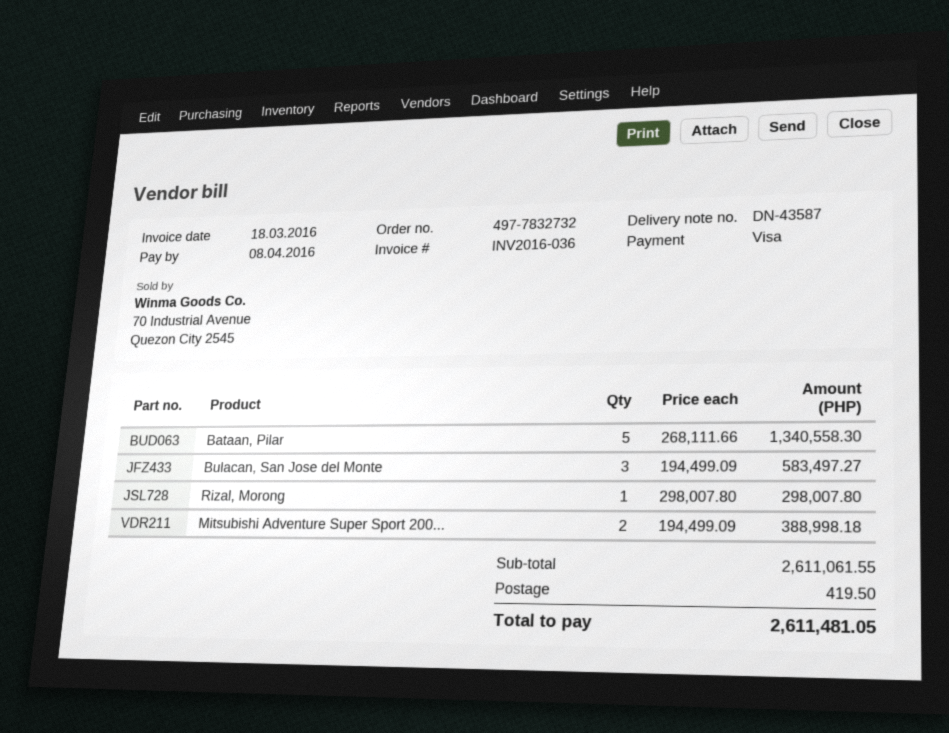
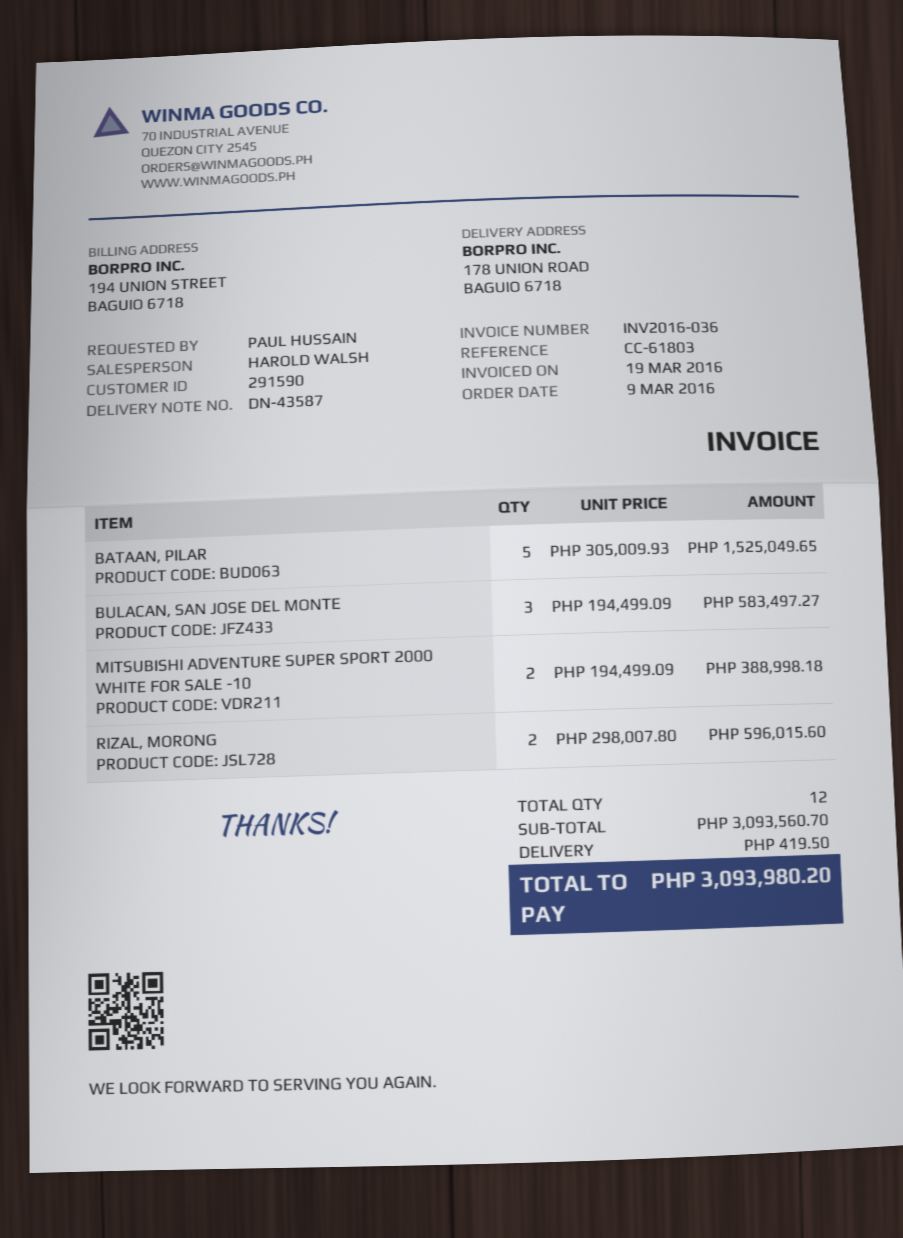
invoice date: 2016-03-18 -> 2016-03-19
Bataan, Pilar: 5 x 268111.66 = 1340558.30 -> 5 x 305009.93 = 1525049.65
Rizal, Morong: 1 x 298007.80 = 298007.80 -> 2 x 298007.80 = 596015.60
subtotal: 2611061.55 -> 3093560.70
total: 2611481.05 -> 3093980.20

